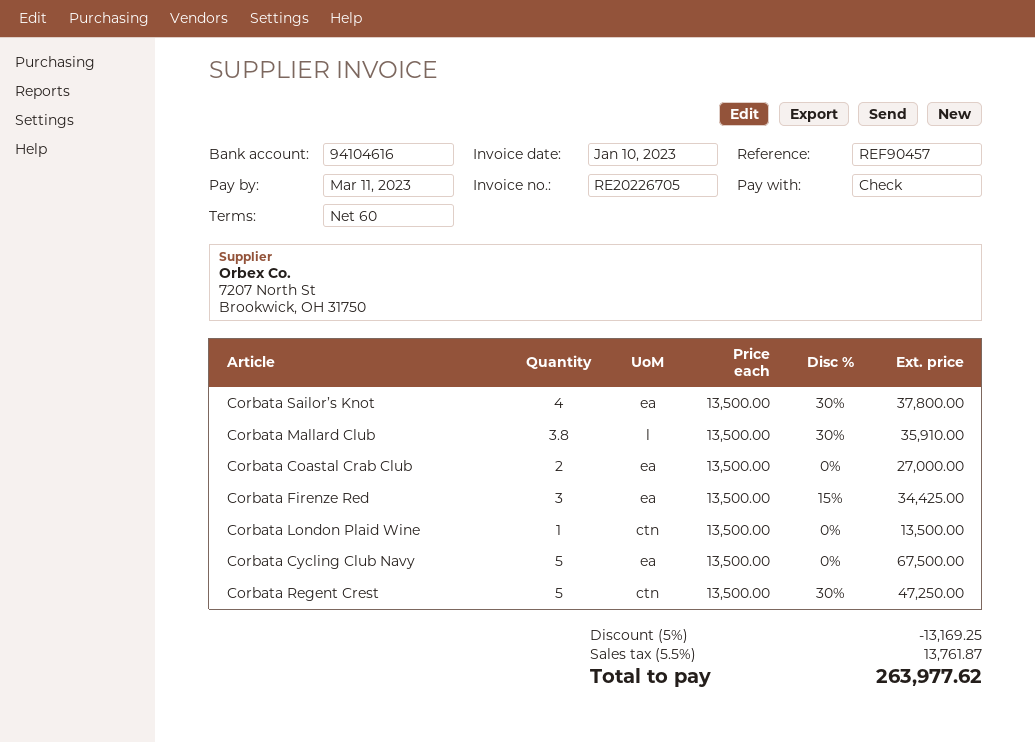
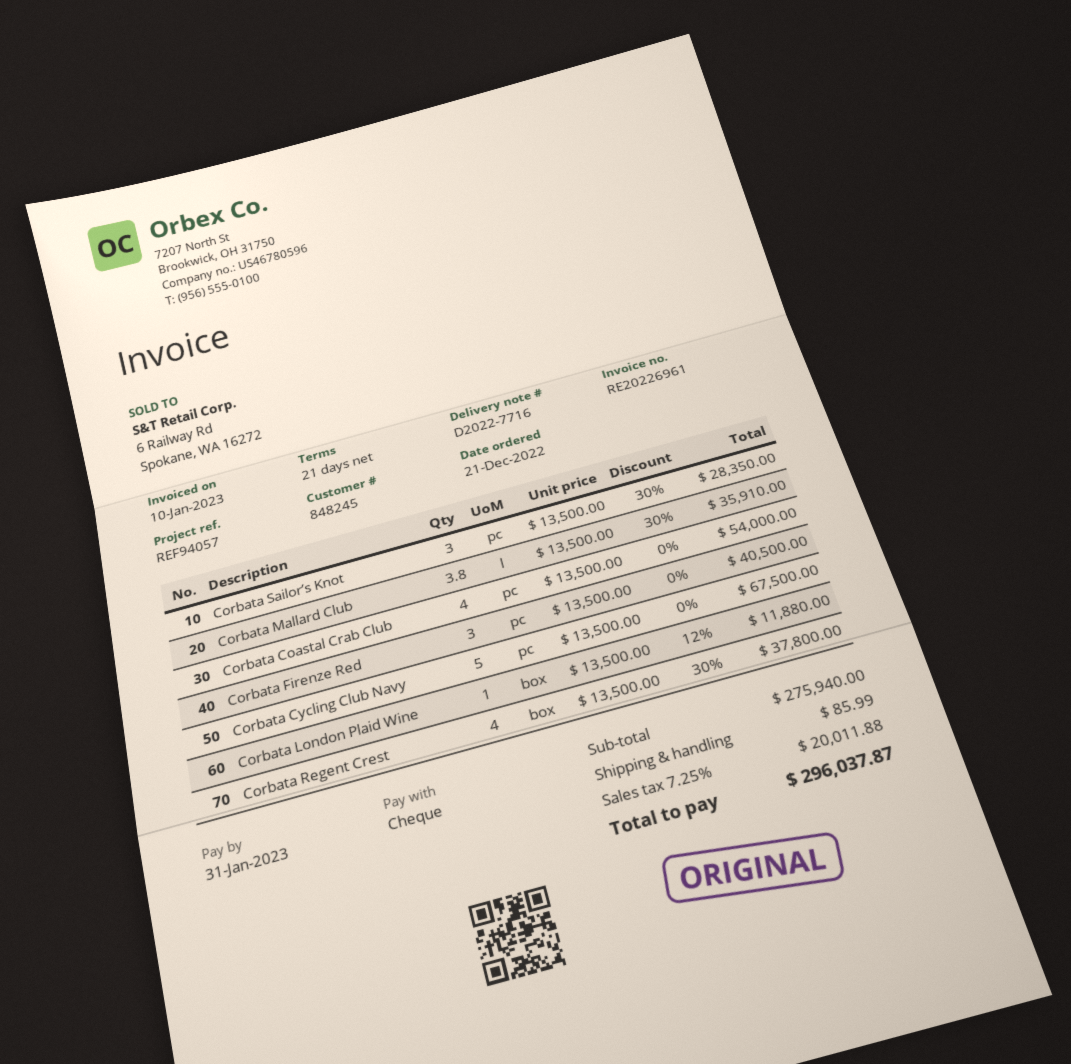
invoice number: RE20226705 -> RE20226961
payment terms: 60 days -> 21 days
due date: 2023-03-11 -> 2023-01-31
reference: REF90457 -> REF94057
Corbata Sailor’s Knot: 4 x 13500.00 - 30% = 37800.00 -> 3 x 13500.00 - 30% = 28350.00
Corbata Coastal Crab Club: 2 x 13500.00 = 27000.00 -> 4 x 13500.00 = 54000.00
Corbata Firenze Red: 3 x 13500.00 - 15% = 34425.00 -> 3 x 13500.00 = 40500.00
Corbata London Plaid Wine: 1 x 13500.00 = 13500.00 -> 1 x 13500.00 - 12% = 11880.00
Corbata Regent Crest: 5 x 13500.00 - 30% = 47250.00 -> 4 x 13500.00 - 30% = 37800.00
discount: 5% = 13169.25 -> none
shipping: none -> 85.99
tax: 5.5% = 13761.87 -> 7.25% = 20011.88
total: 263977.62 -> 296037.87

